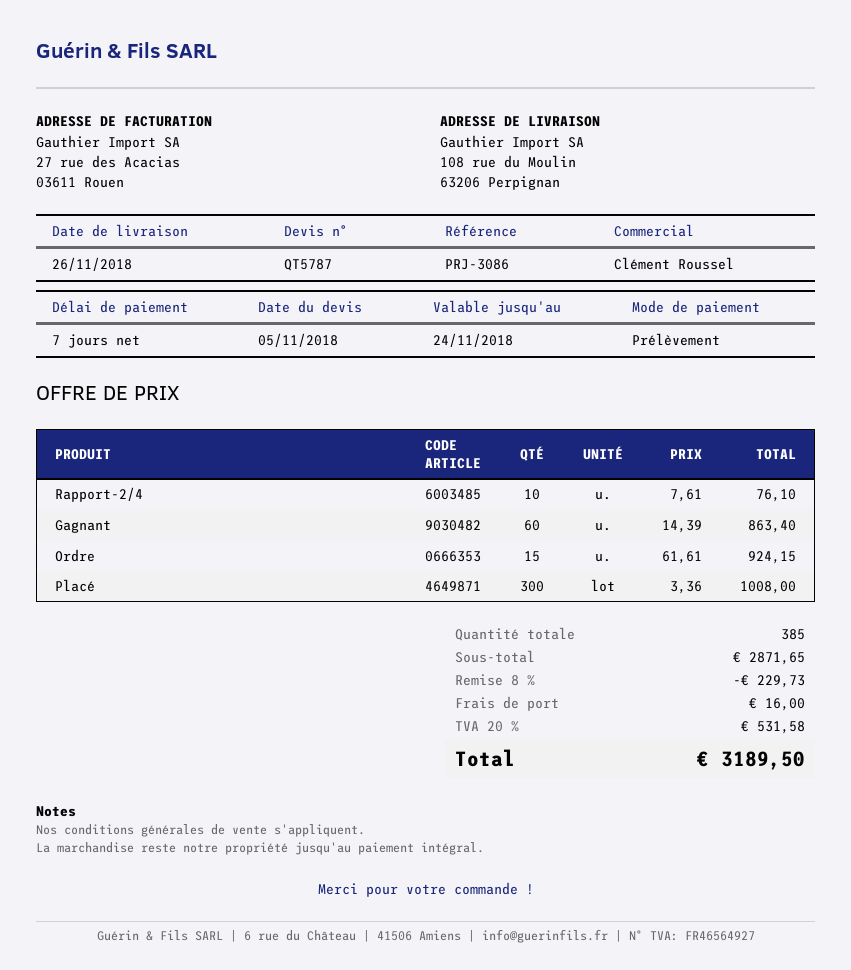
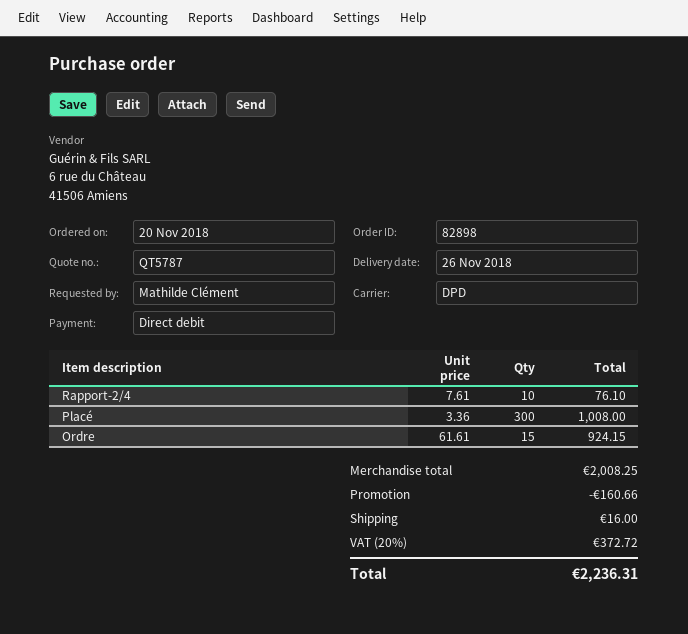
Gagnant: 60 x 14.39 = 863.40 -> none
subtotal: 2871.65 -> 2008.25
discount: 229.73 -> 160.66
tax: 20% = 531.58 -> 20% = 372.72
total: 3189.50 -> 2236.31

